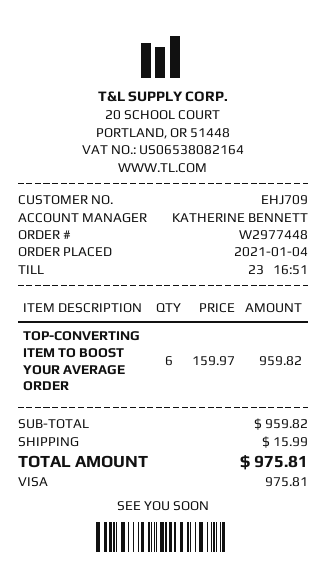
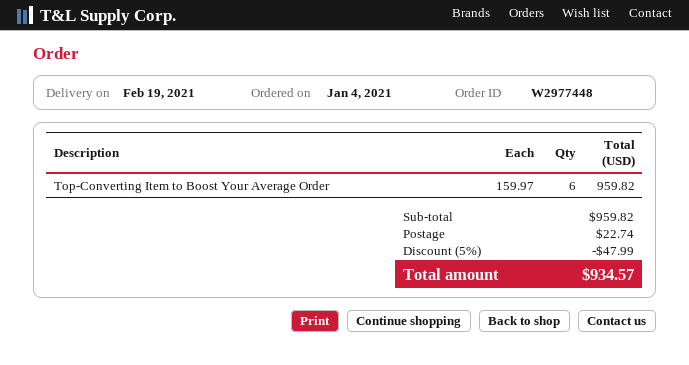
discount: none -> 5% = 47.99
shipping: 15.99 -> 22.74
total: 975.81 -> 934.57

